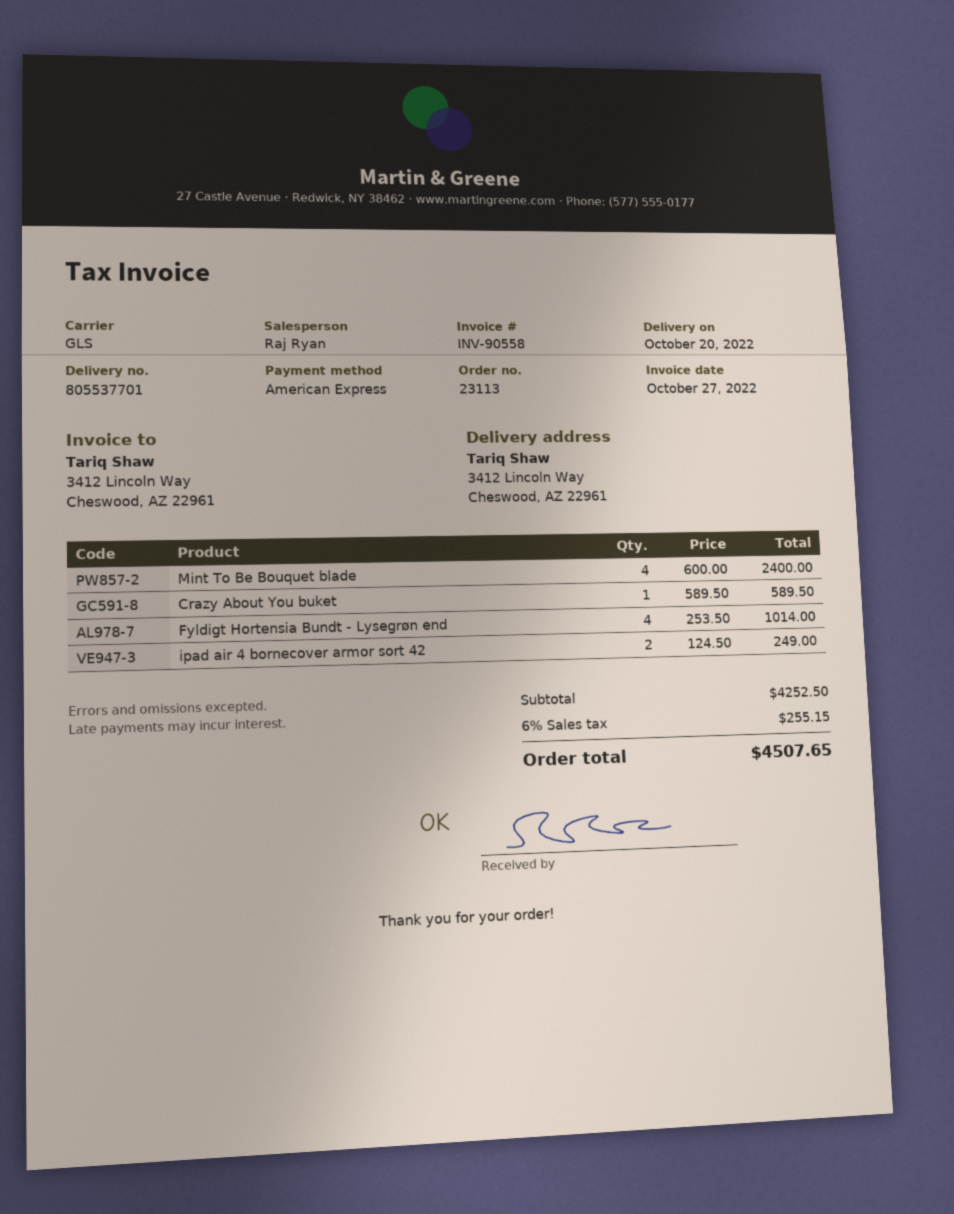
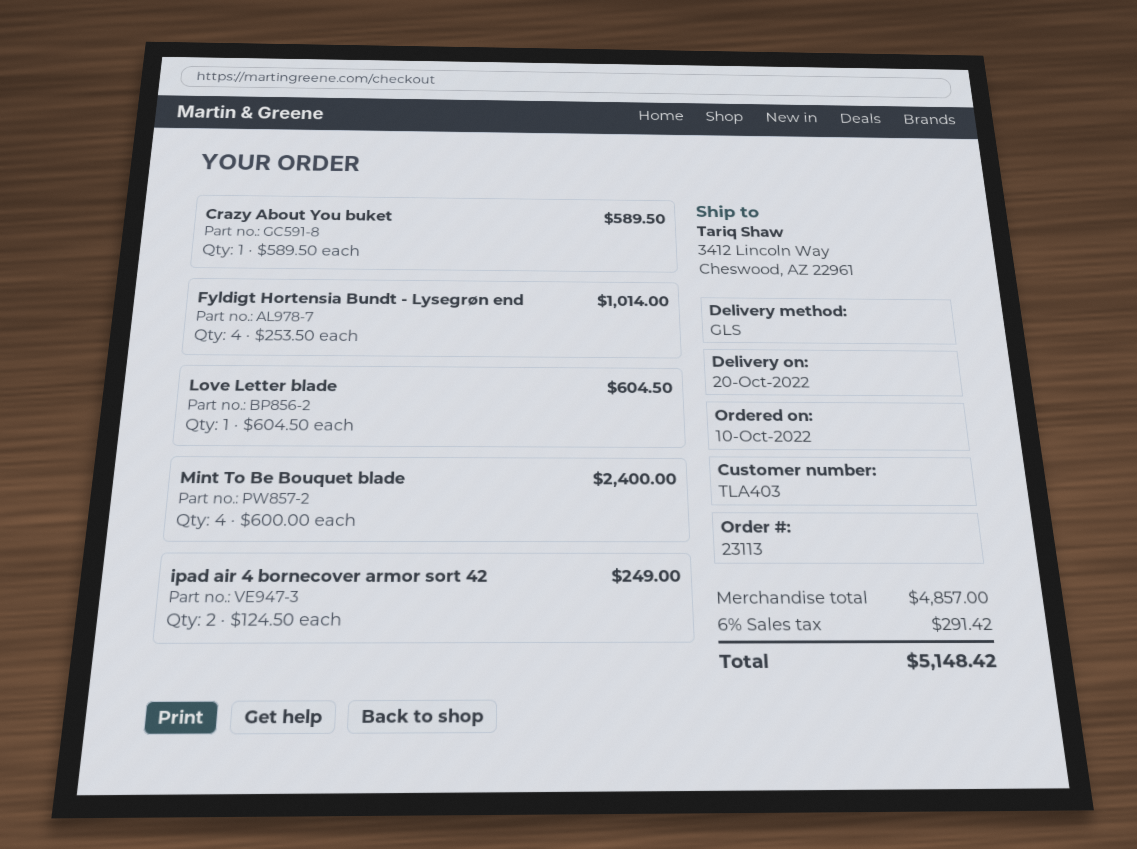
Love Letter blade: none -> 1 x 604.50 = 604.50
subtotal: 4252.50 -> 4857.00
tax: 6% = 255.15 -> 6% = 291.42
total: 4507.65 -> 5148.42

